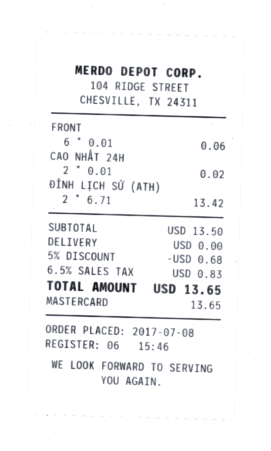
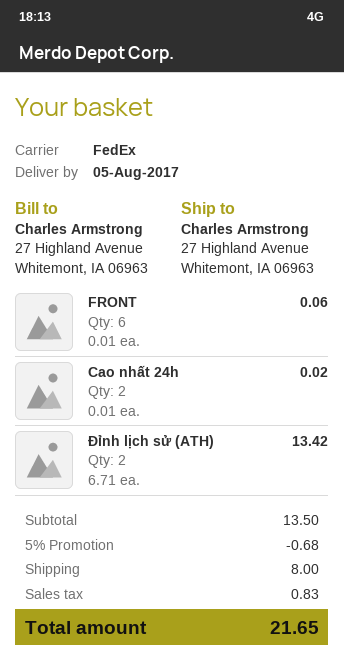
shipping: 0.00 -> 8.00
total: 13.65 -> 21.65

